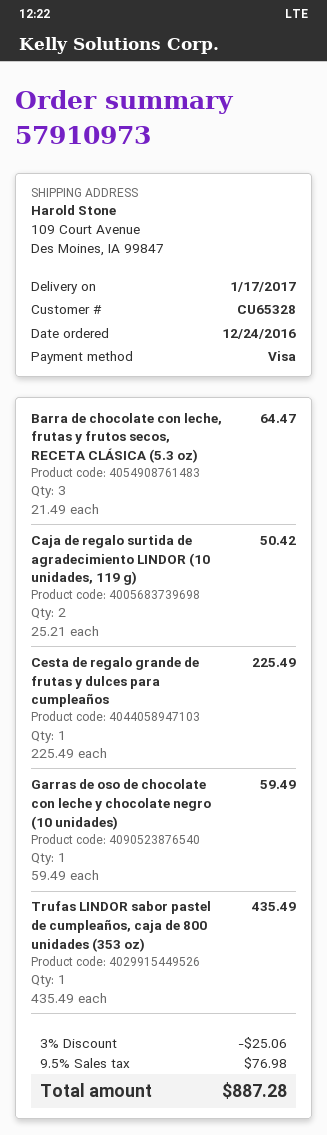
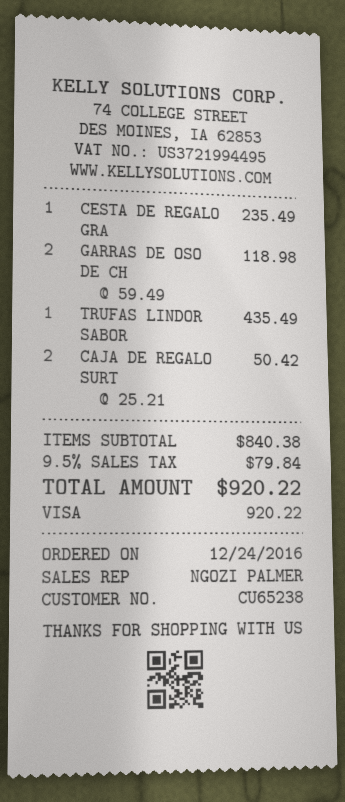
customer number: CU65328 -> CU65238
Barra de chocolate con leche, frutas y frutos secos, RECETA CLÁSICA (5.3 oz): 3 x 21.49 = 64.47 -> none
Cesta de regalo grande de frutas y dulces para cumpleaños: 1 x 225.49 = 225.49 -> 1 x 235.49 = 235.49
Garras de oso de chocolate con leche y chocolate negro (10 unidades): 1 x 59.49 = 59.49 -> 2 x 59.49 = 118.98
discount: 3% = 25.06 -> none
tax: 9.5% = 76.98 -> 9.5% = 79.84
total: 887.28 -> 920.22

